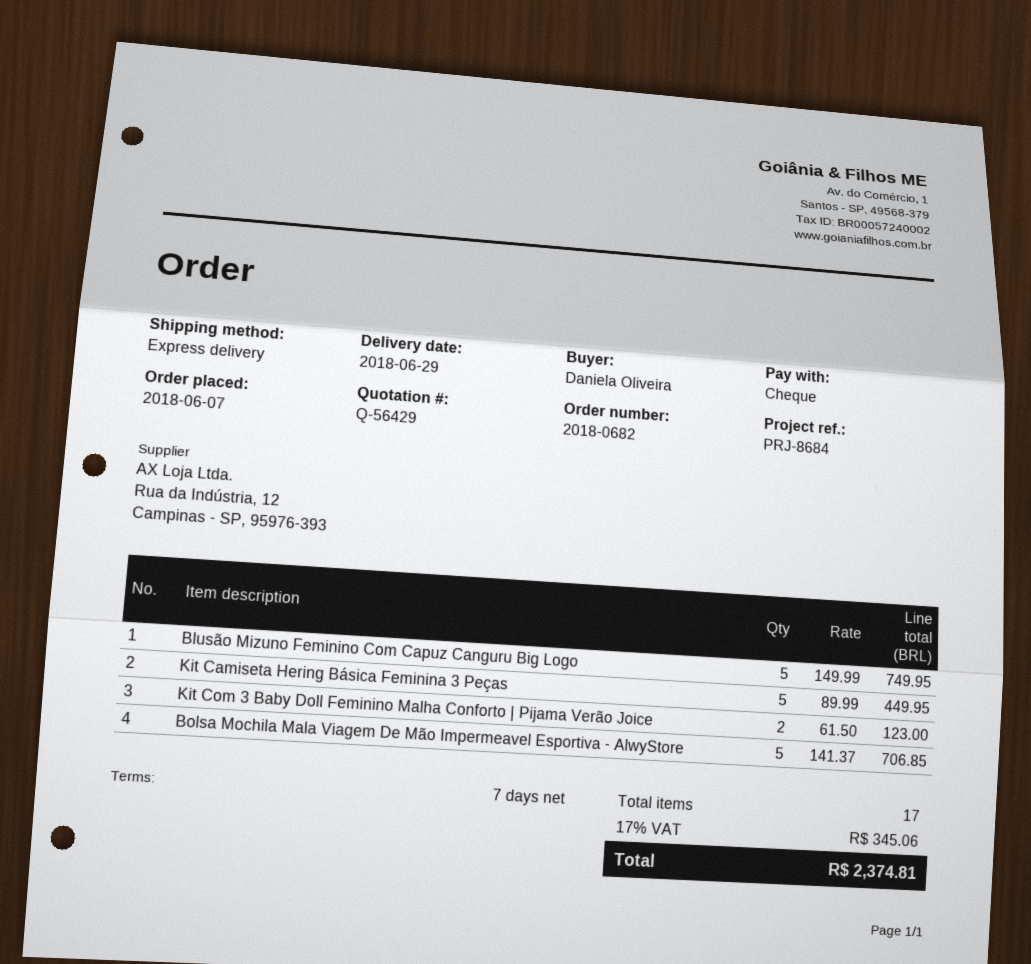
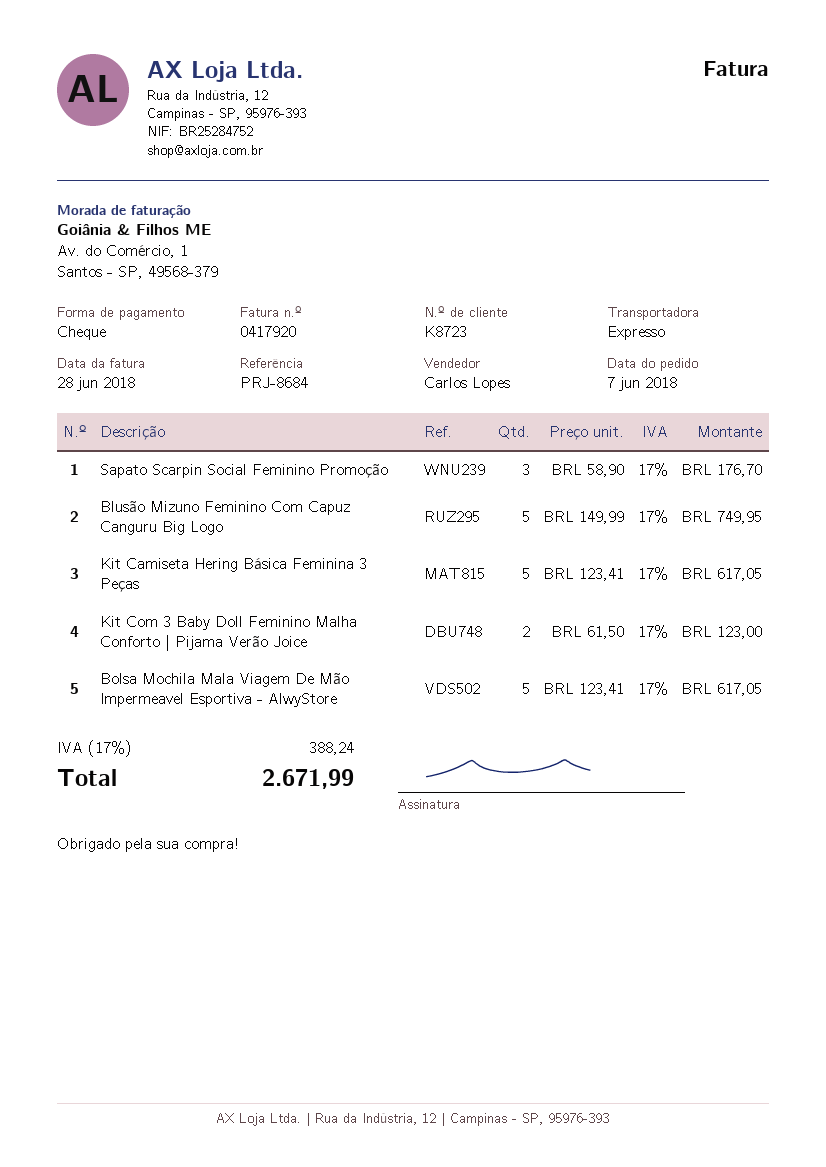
Kit Camiseta Hering Básica Feminina 3 Peças: 5 x 89.99 = 449.95 -> 5 x 123.41 = 617.05
Bolsa Mochila Mala Viagem De Mão Impermeavel Esportiva - AlwyStore: 5 x 141.37 = 706.85 -> 5 x 123.41 = 617.05
Sapato Scarpin Social Feminino Promoção: none -> 3 x 58.90 = 176.70
tax: 17% = 345.06 -> 17% = 388.24
total: 2374.81 -> 2671.99

